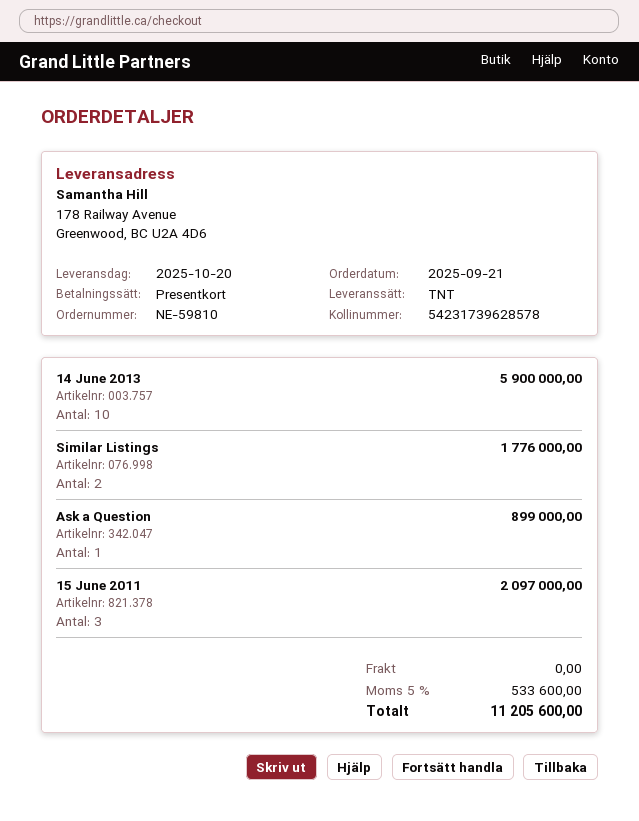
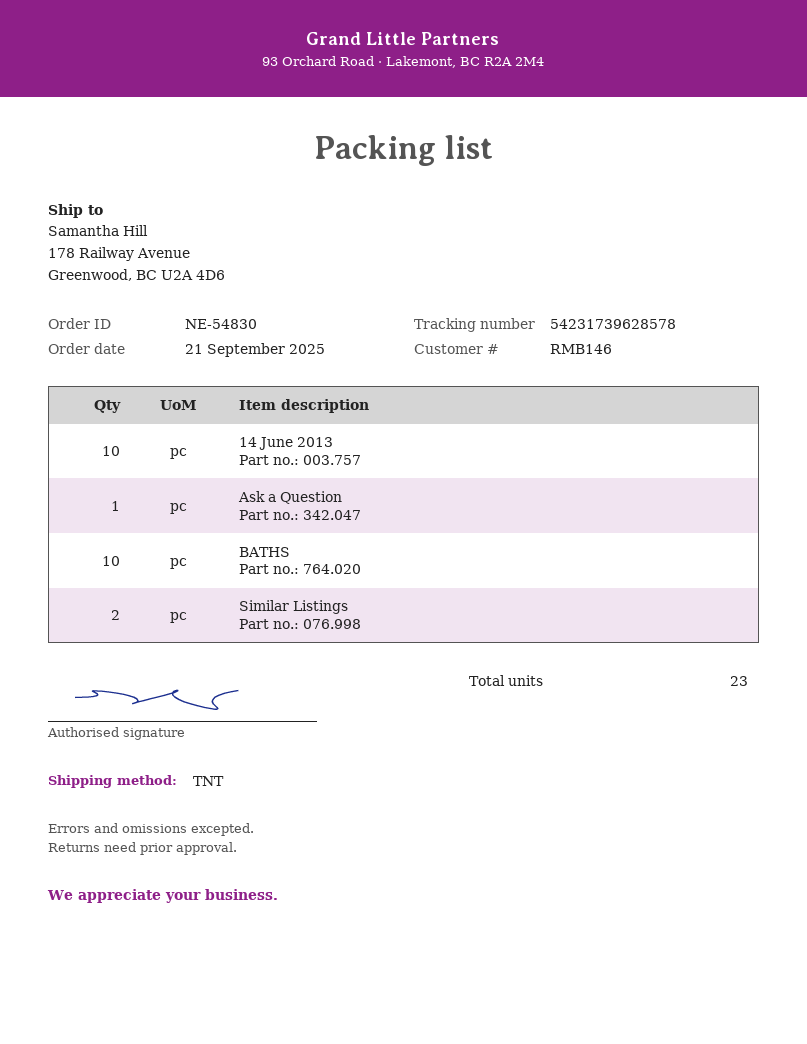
order number: NE-59810 -> NE-54830
15 June 2011: 3 -> none
BATHS: none -> 10

